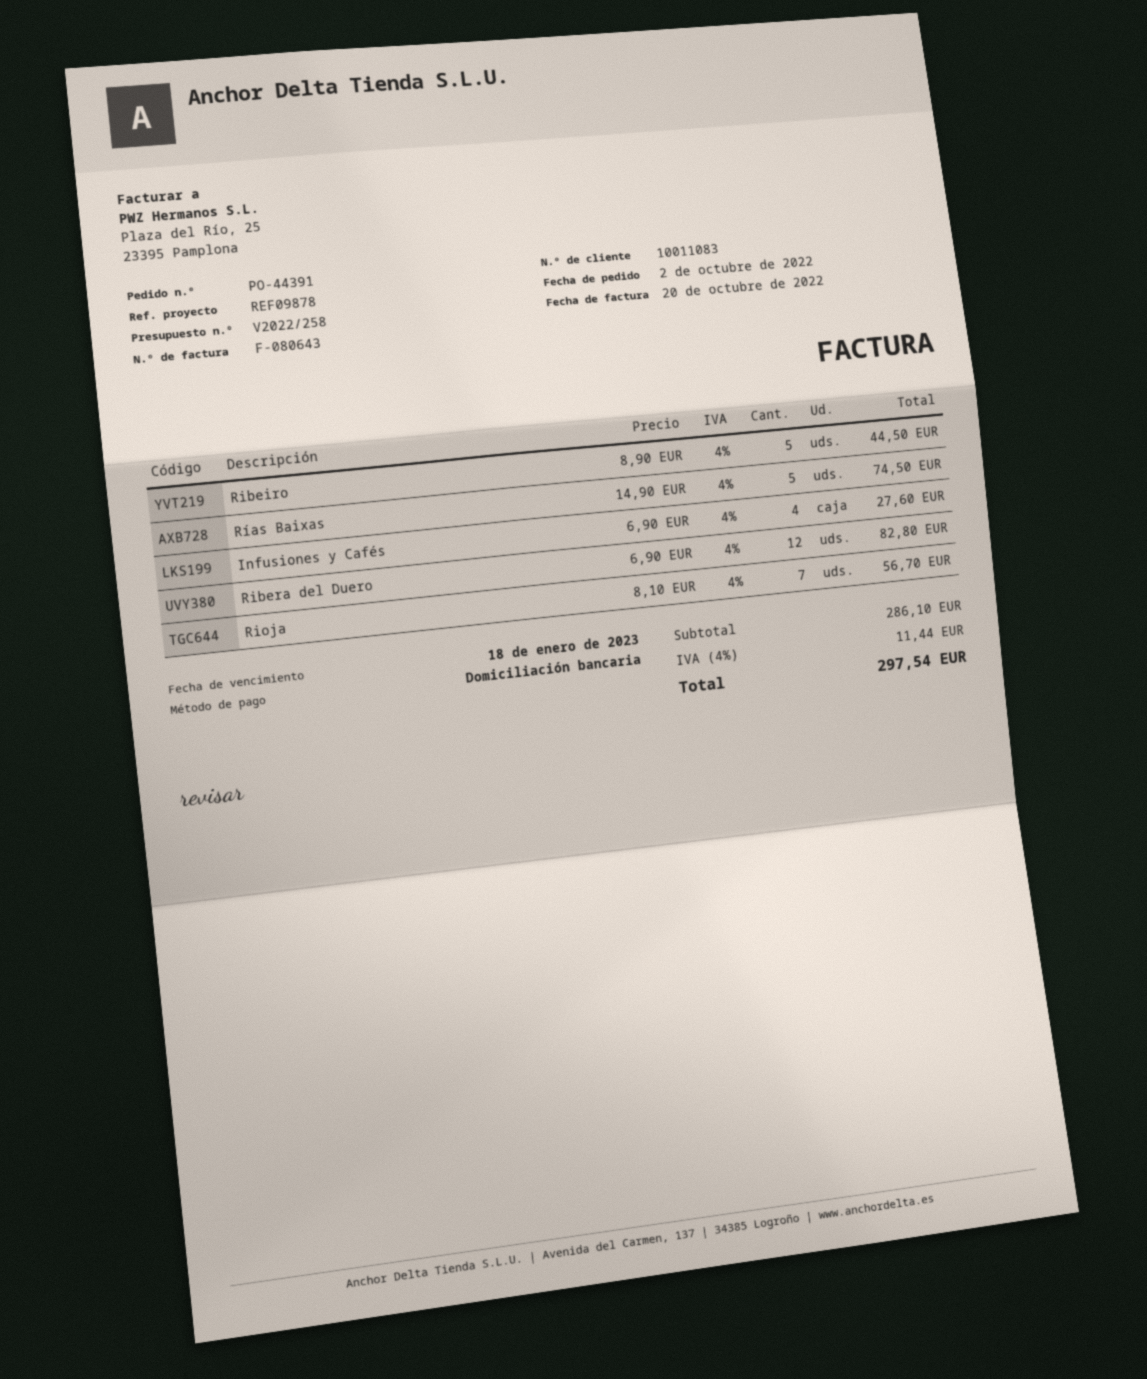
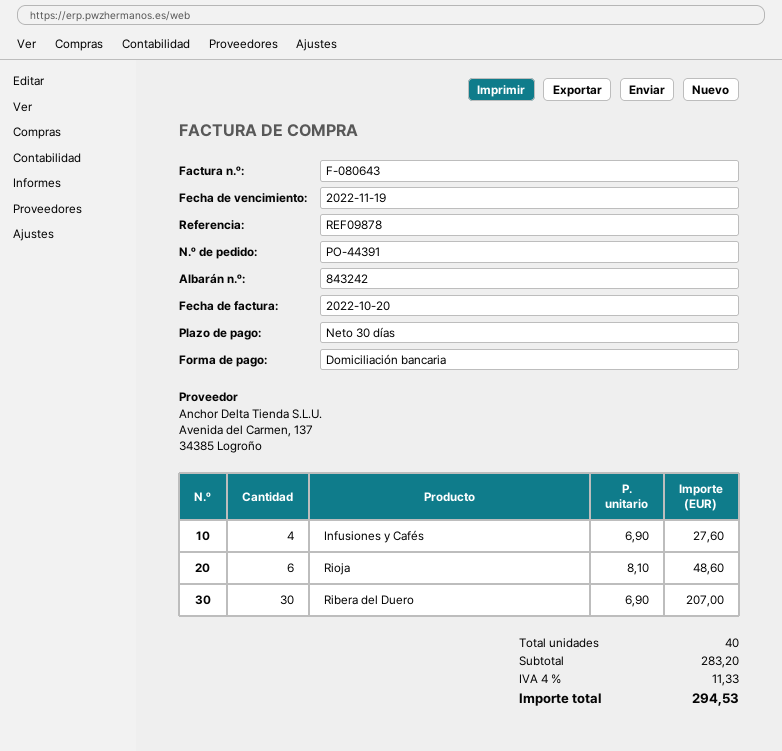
due date: 2023-01-18 -> 2022-11-19
Ribeiro: 5 x 8.90 = 44.50 -> none
Rías Baixas: 5 x 14.90 = 74.50 -> none
Ribera del Duero: 12 x 6.90 = 82.80 -> 30 x 6.90 = 207.00
Rioja: 7 x 8.10 = 56.70 -> 6 x 8.10 = 48.60
subtotal: 286.10 -> 283.20
tax: 4% = 11.44 -> 4% = 11.33
total: 297.54 -> 294.53

